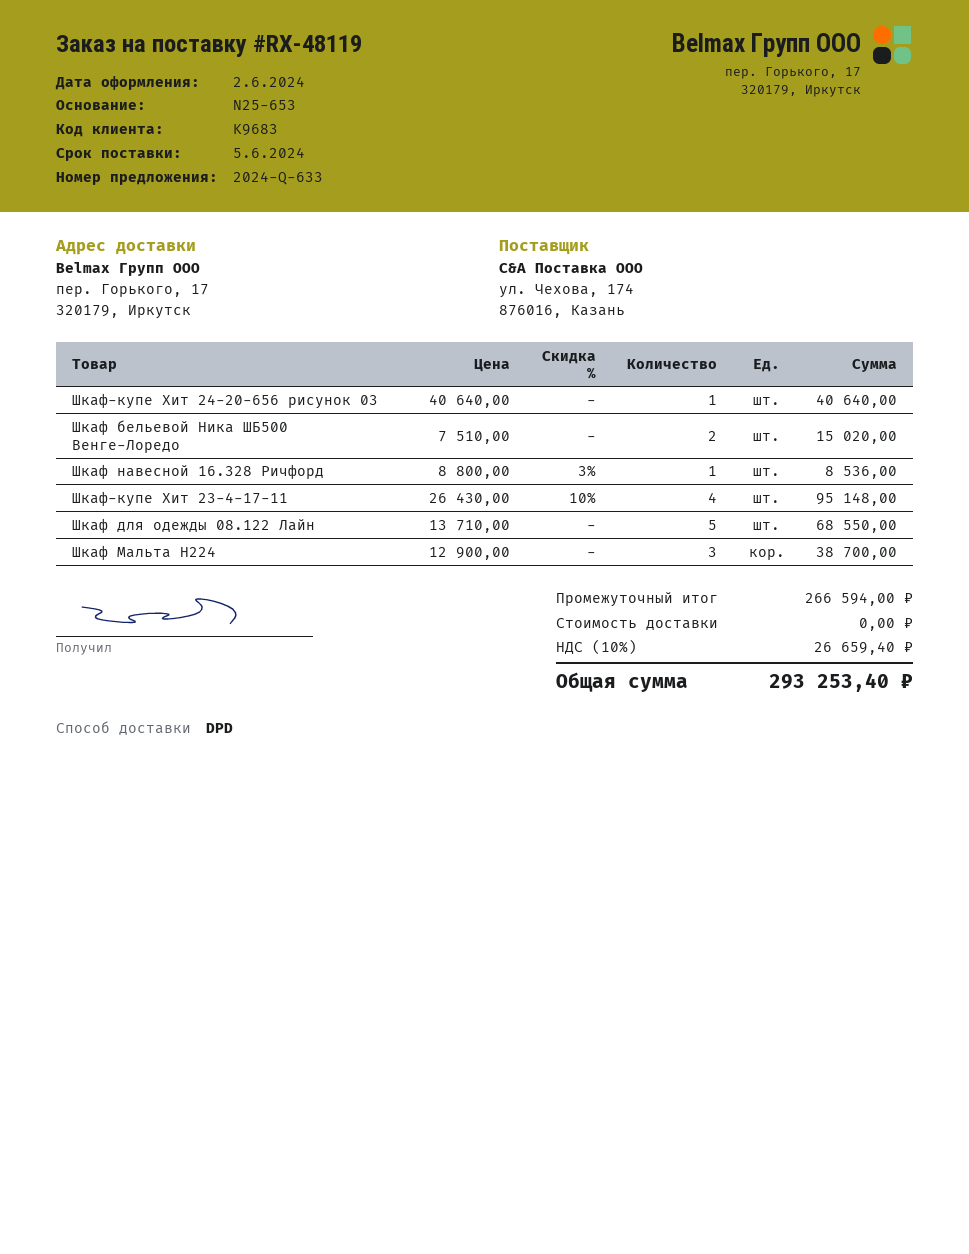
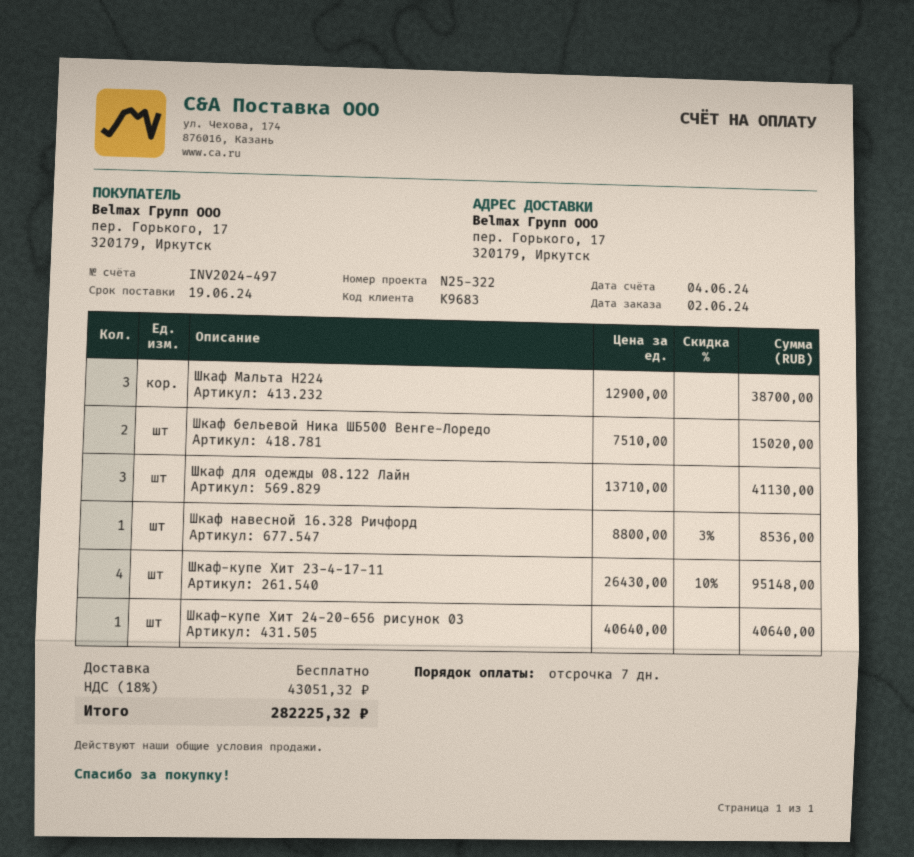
delivery date: 2024-06-05 -> 2024-06-19
reference: N25-653 -> N25-322
Шкаф для одежды 08.122 Лайн: 5 x 13710.00 = 68550.00 -> 3 x 13710.00 = 41130.00
tax: 10% = 26659.40 -> 18% = 43051.32
total: 293253.40 -> 282225.32

